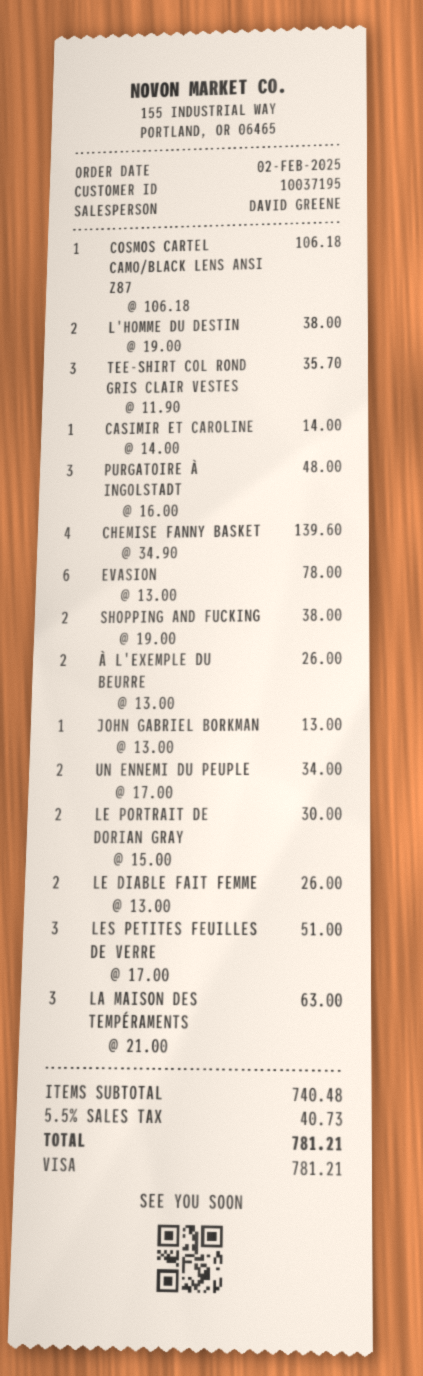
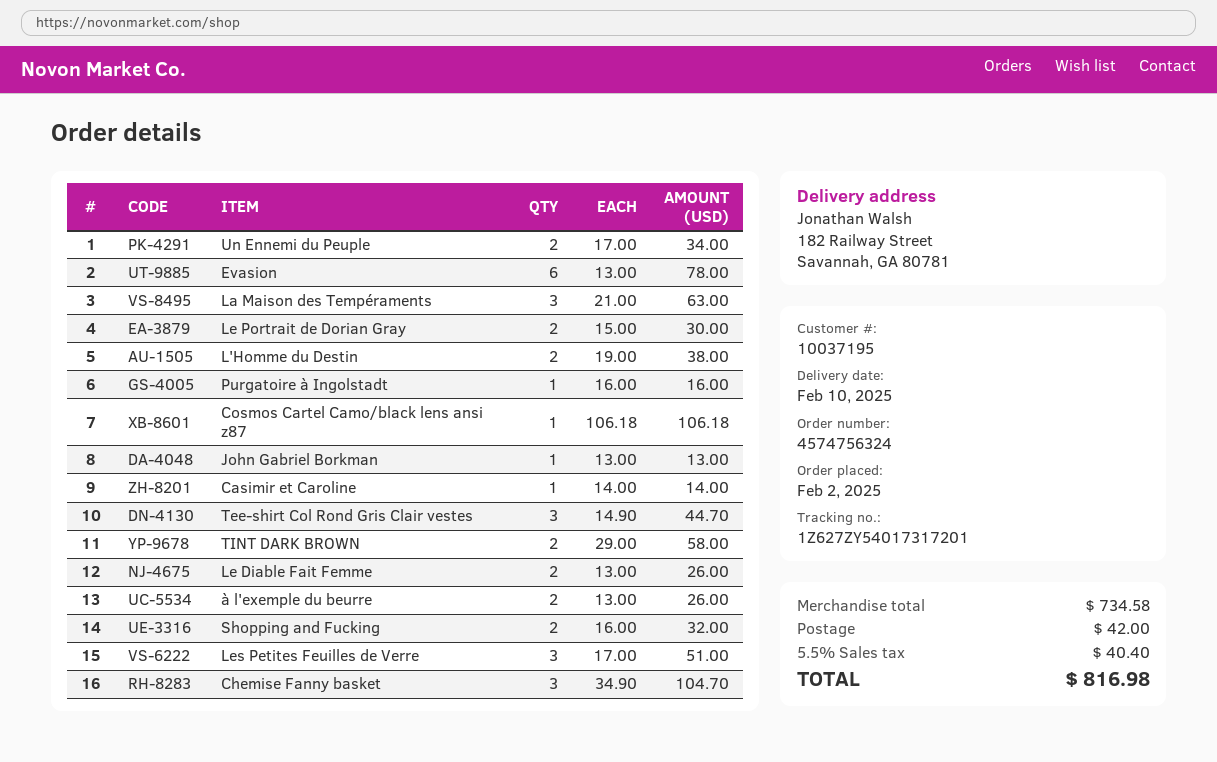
TEE-SHIRT COL ROND GRIS CLAIR VESTES: 3 x 11.90 = 35.70 -> 3 x 14.90 = 44.70
PURGATOIRE À INGOLSTADT: 3 x 16.00 = 48.00 -> 1 x 16.00 = 16.00
CHEMISE FANNY BASKET: 4 x 34.90 = 139.60 -> 3 x 34.90 = 104.70
SHOPPING AND FUCKING: 2 x 19.00 = 38.00 -> 2 x 16.00 = 32.00
TINT DARK BROWN: none -> 2 x 29.00 = 58.00
subtotal: 740.48 -> 734.58
shipping: none -> 42.00
tax: 5.5% = 40.73 -> 5.5% = 40.40
total: 781.21 -> 816.98

